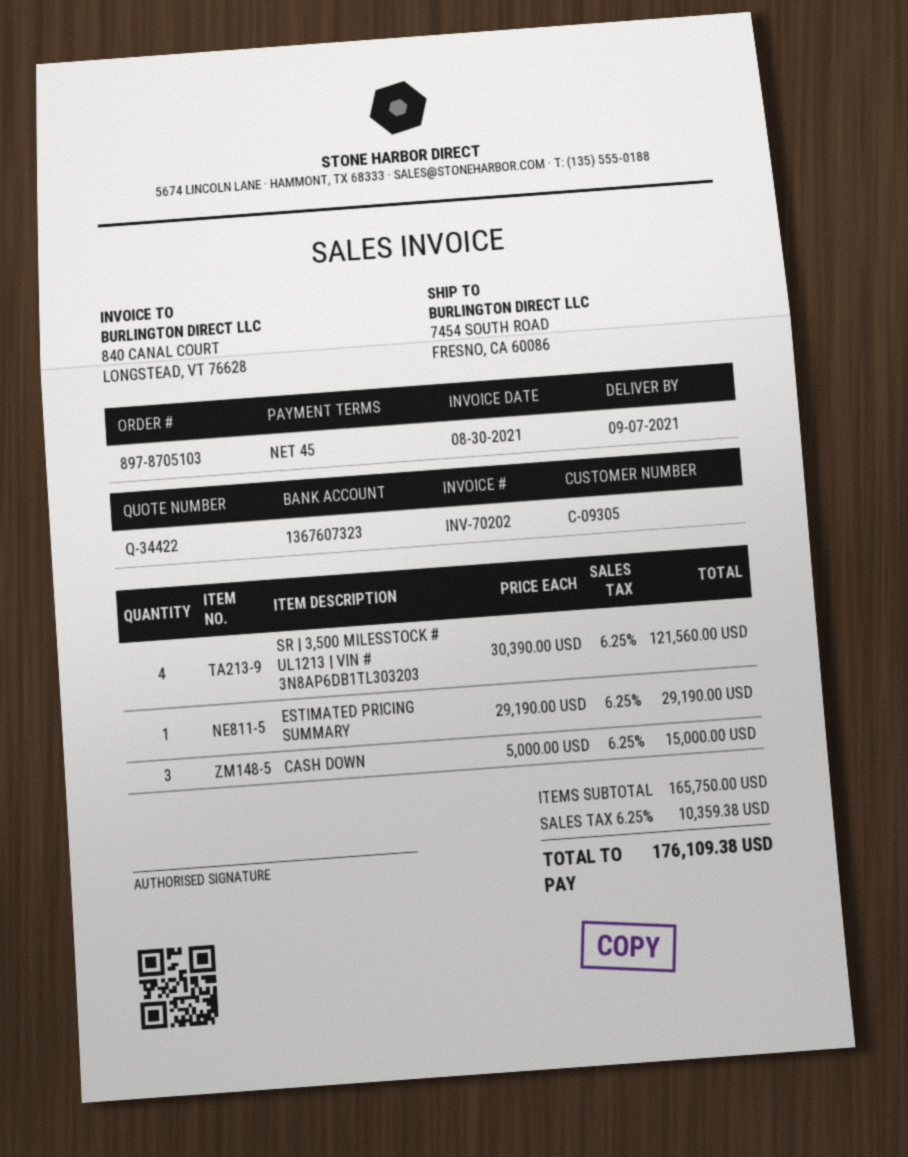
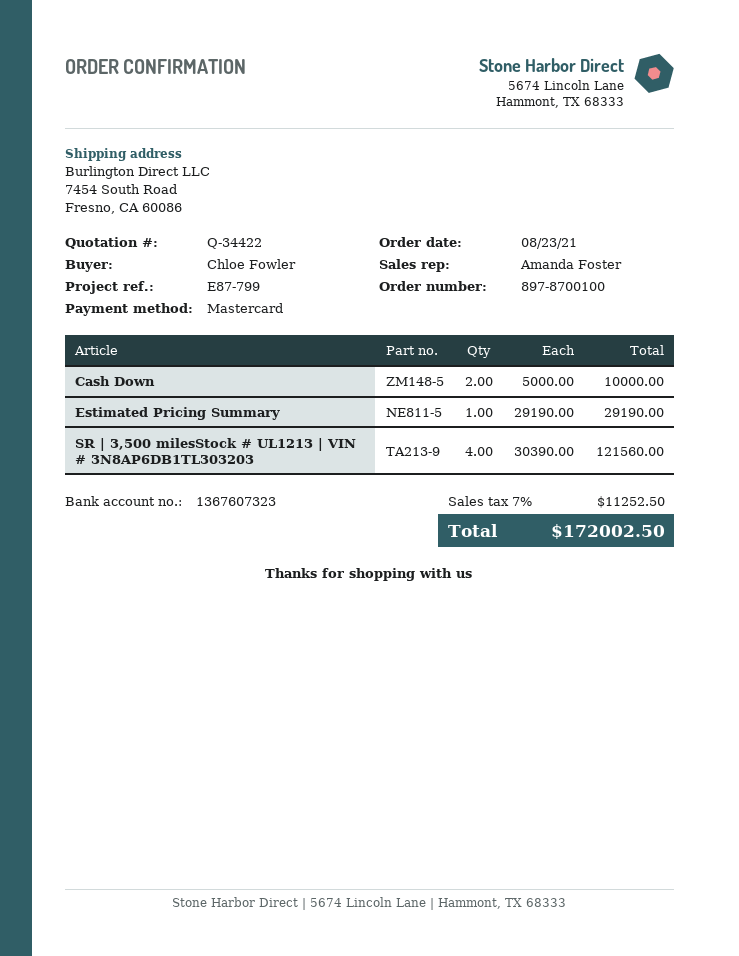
order number: 897-8705103 -> 897-8700100
CASH DOWN: 3 x 5000.00 = 15000.00 -> 2 x 5000.00 = 10000.00
tax: 6.25% = 10359.38 -> 7% = 11252.50
total: 176109.38 -> 172002.50

